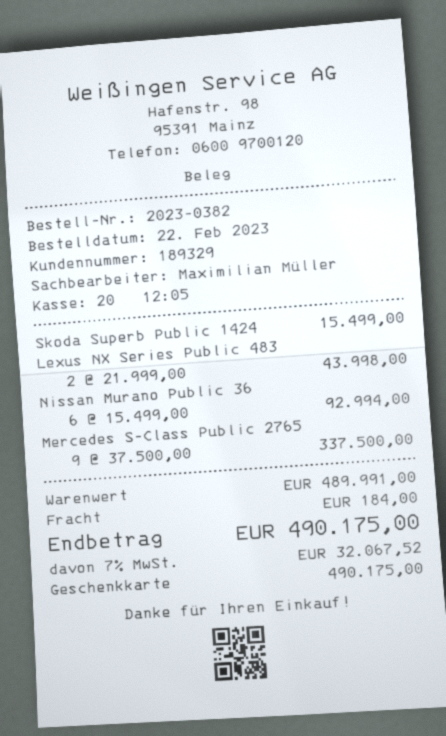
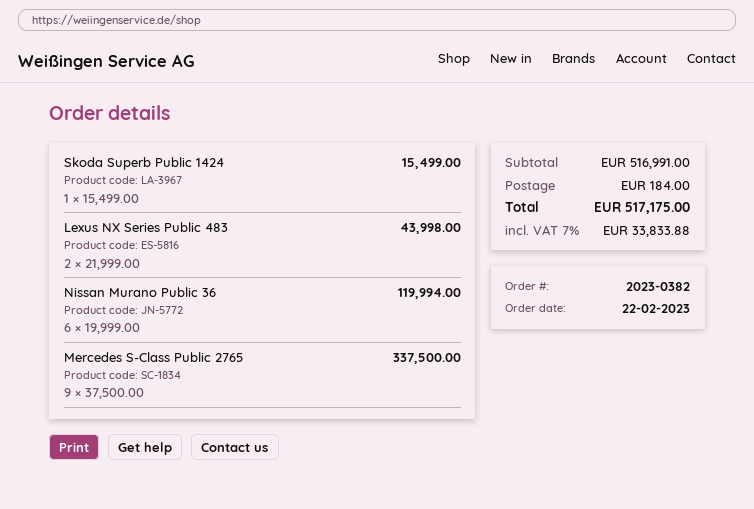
Nissan Murano Public 36: 6 x 15499.00 = 92994.00 -> 6 x 19999.00 = 119994.00
subtotal: 489991.00 -> 516991.00
tax: 7% = 32067.52 -> 7% = 33833.88
total: 490175.00 -> 517175.00

